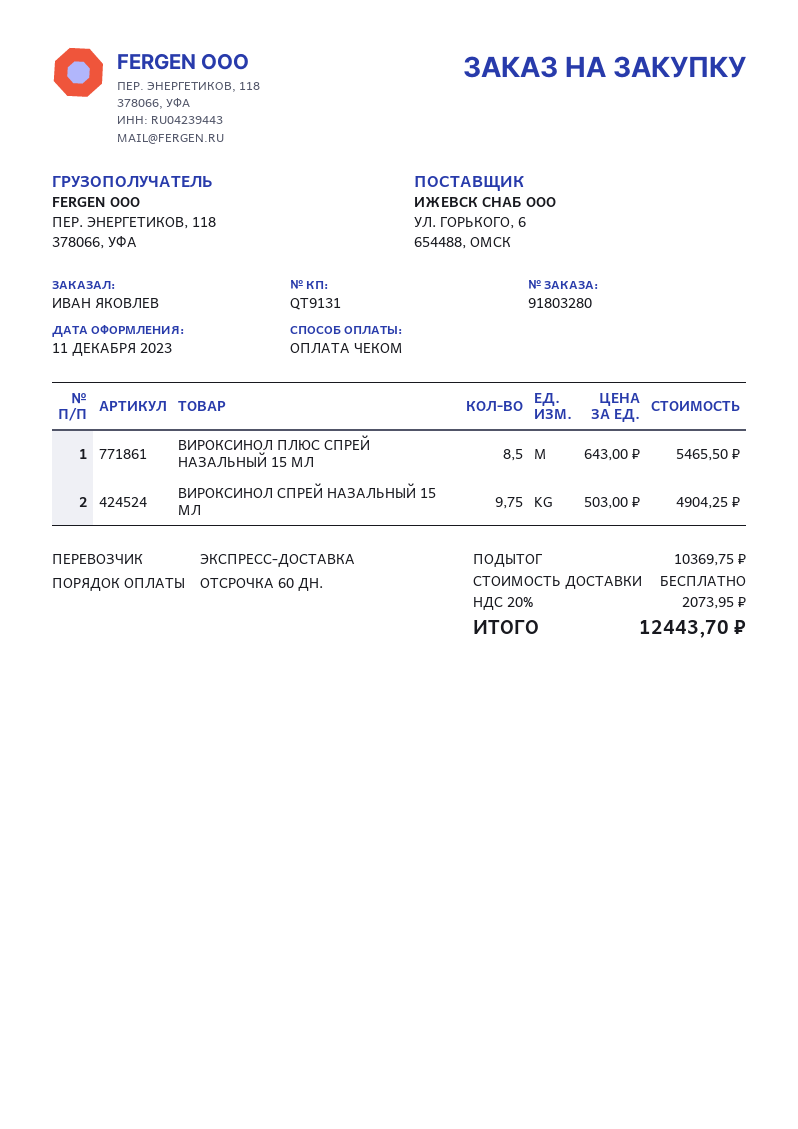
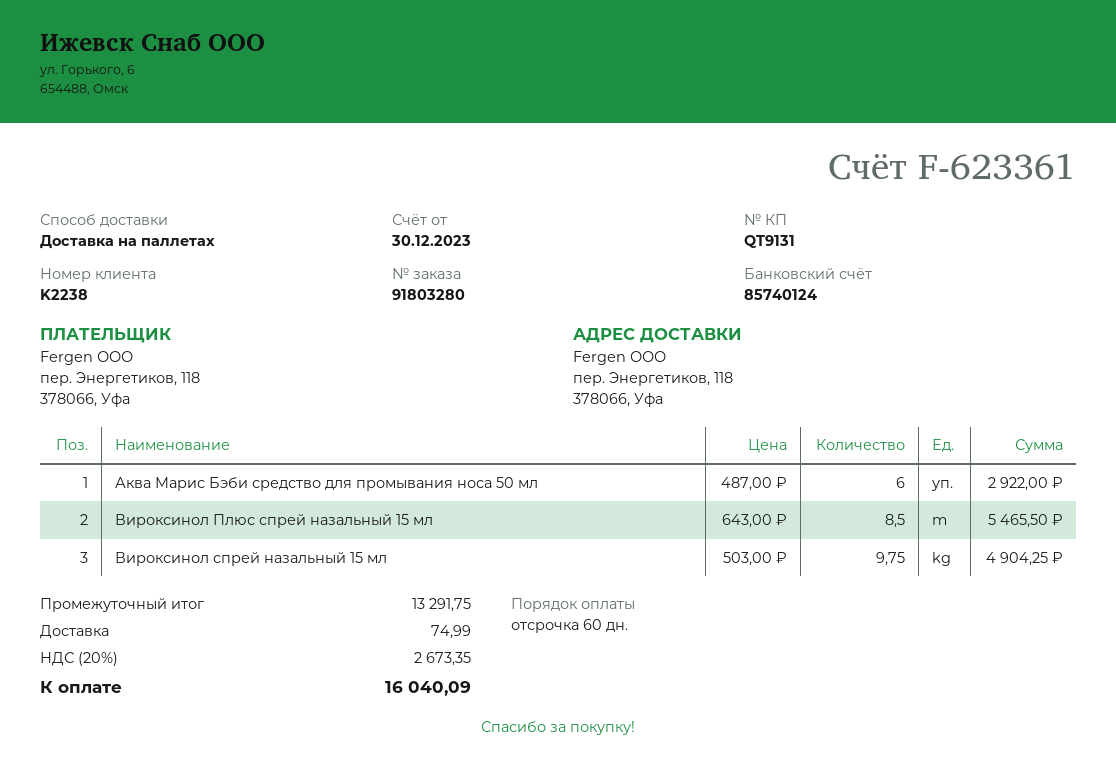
shipping method: express -> pallet freight
Аква Марис Бэби средство для промывания носа 50 мл: none -> 6 x 487.00 = 2922.00
subtotal: 10369.75 -> 13291.75
shipping: 0.00 -> 74.99
tax: 20% = 2073.95 -> 20% = 2673.35
total: 12443.70 -> 16040.09

